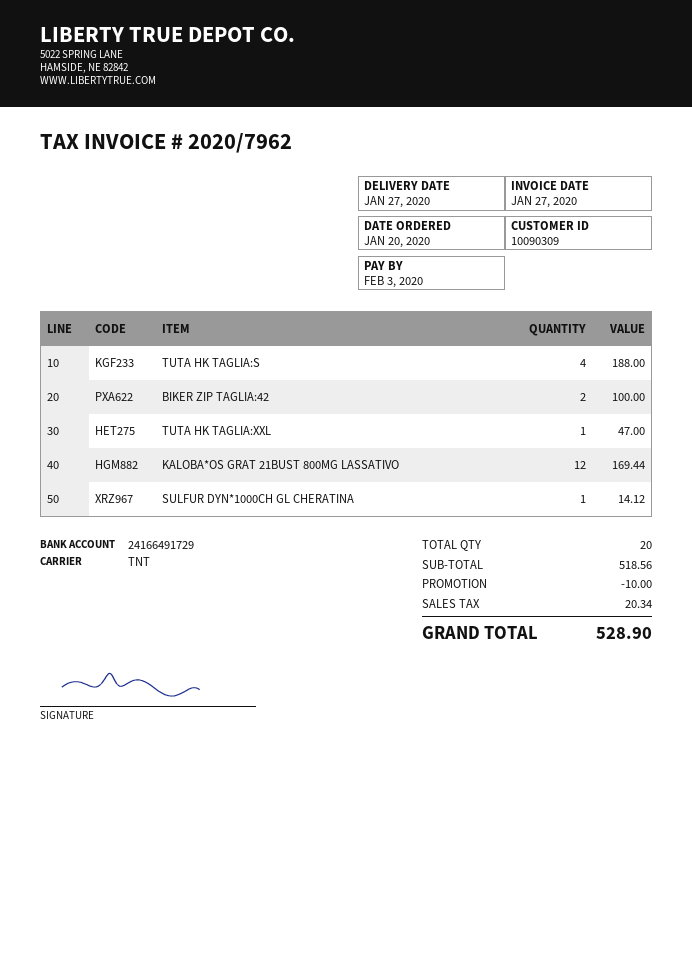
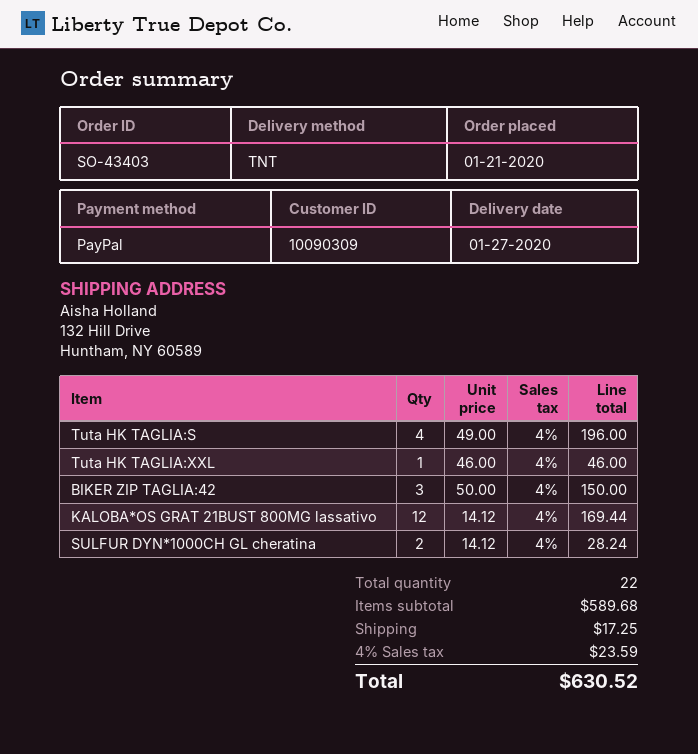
order date: 2020-01-20 -> 2020-01-21
TUTA HK TAGLIA:S: 4 for 188.00 -> 4 for 196.00
BIKER ZIP TAGLIA:42: 2 for 100.00 -> 3 for 150.00
TUTA HK TAGLIA:XXL: 1 for 47.00 -> 1 for 46.00
SULFUR DYN*1000CH GL CHERATINA: 1 for 14.12 -> 2 for 28.24
total quantity: 20 -> 22
subtotal: 518.56 -> 589.68
discount: 10.00 -> none
shipping: none -> 17.25
tax: 20.34 -> 23.59
total: 528.90 -> 630.52

